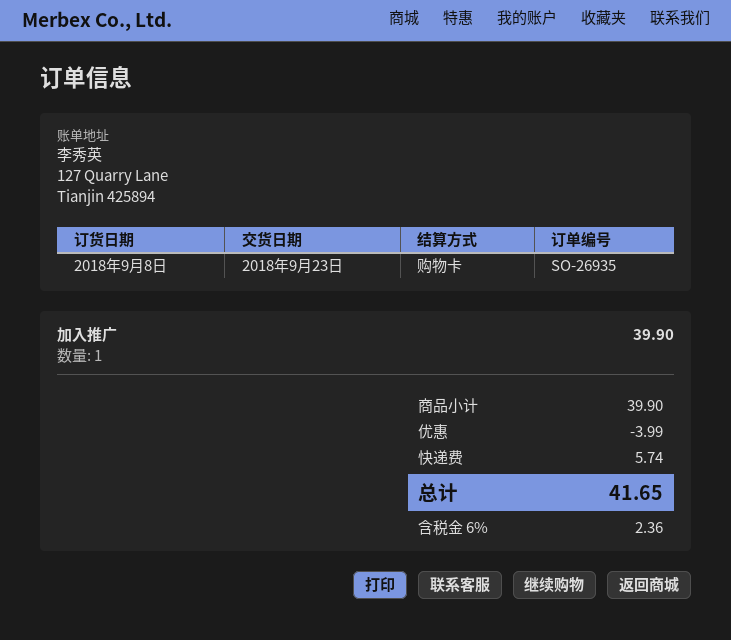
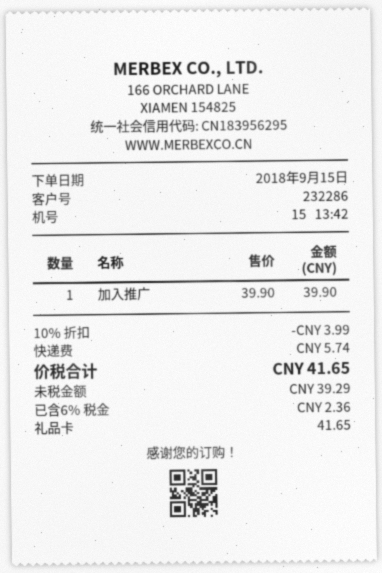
order date: 2018-09-08 -> 2018-09-15

